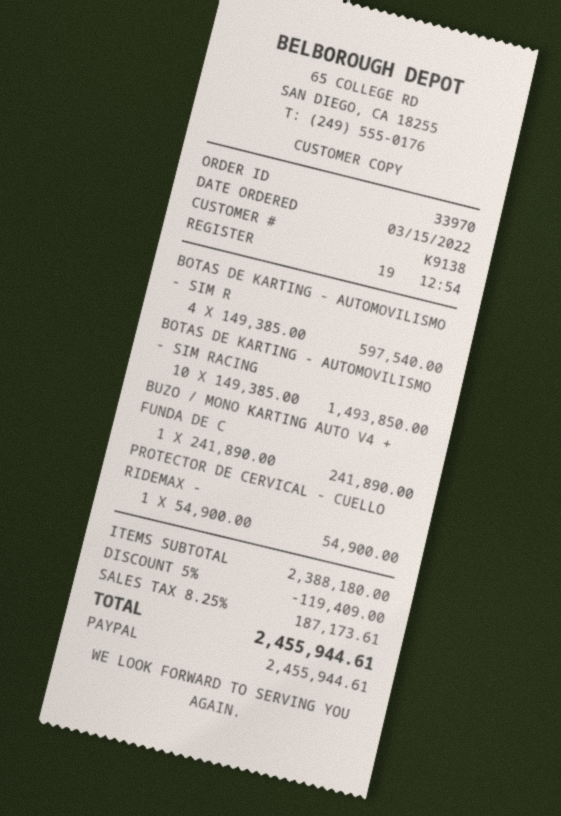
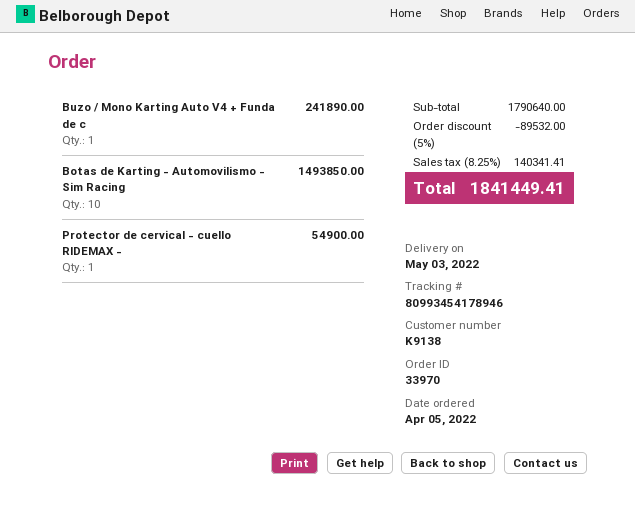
order date: 2022-03-15 -> 2022-04-05
BOTAS DE KARTING - AUTOMOVILISMO - SIM R: 4 for 597540.00 -> none
subtotal: 2388180.00 -> 1790640.00
discount: 5% = 119409.00 -> 5% = 89532.00
tax: 8.25% = 187173.61 -> 8.25% = 140341.41
total: 2455944.61 -> 1841449.41

